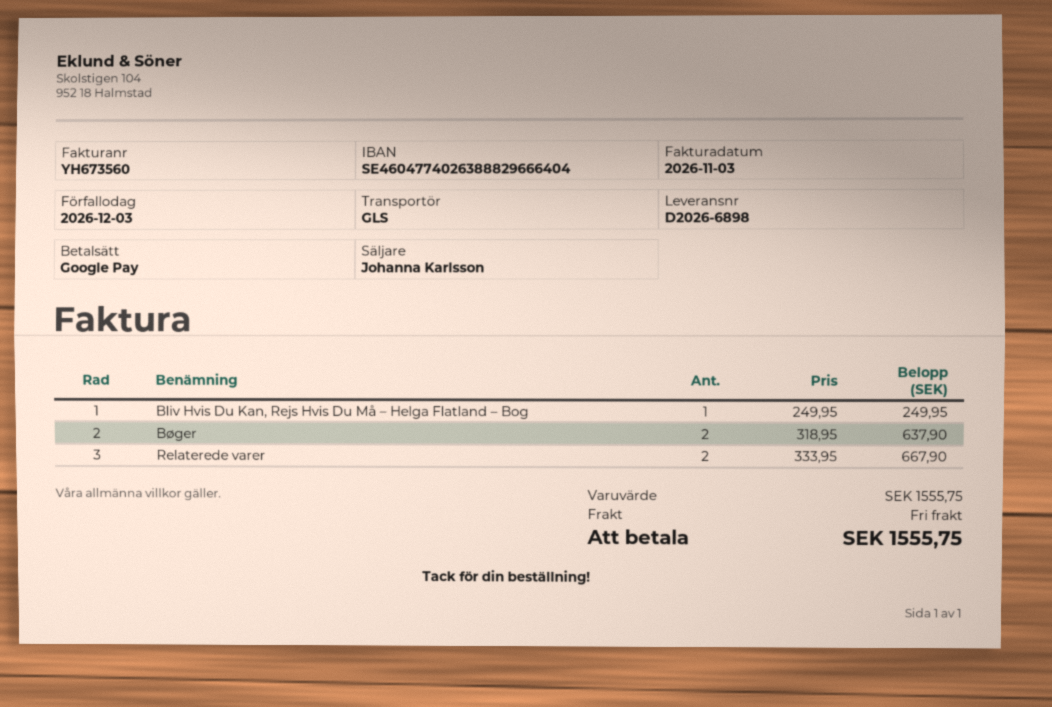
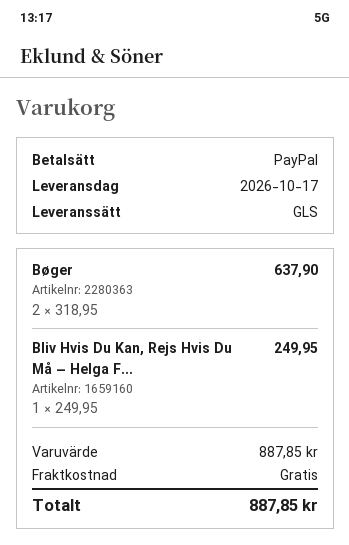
payment method: Google Pay -> PayPal
Relaterede varer: 2 x 333.95 = 667.90 -> none
subtotal: 1555.75 -> 887.85
total: 1555.75 -> 887.85

